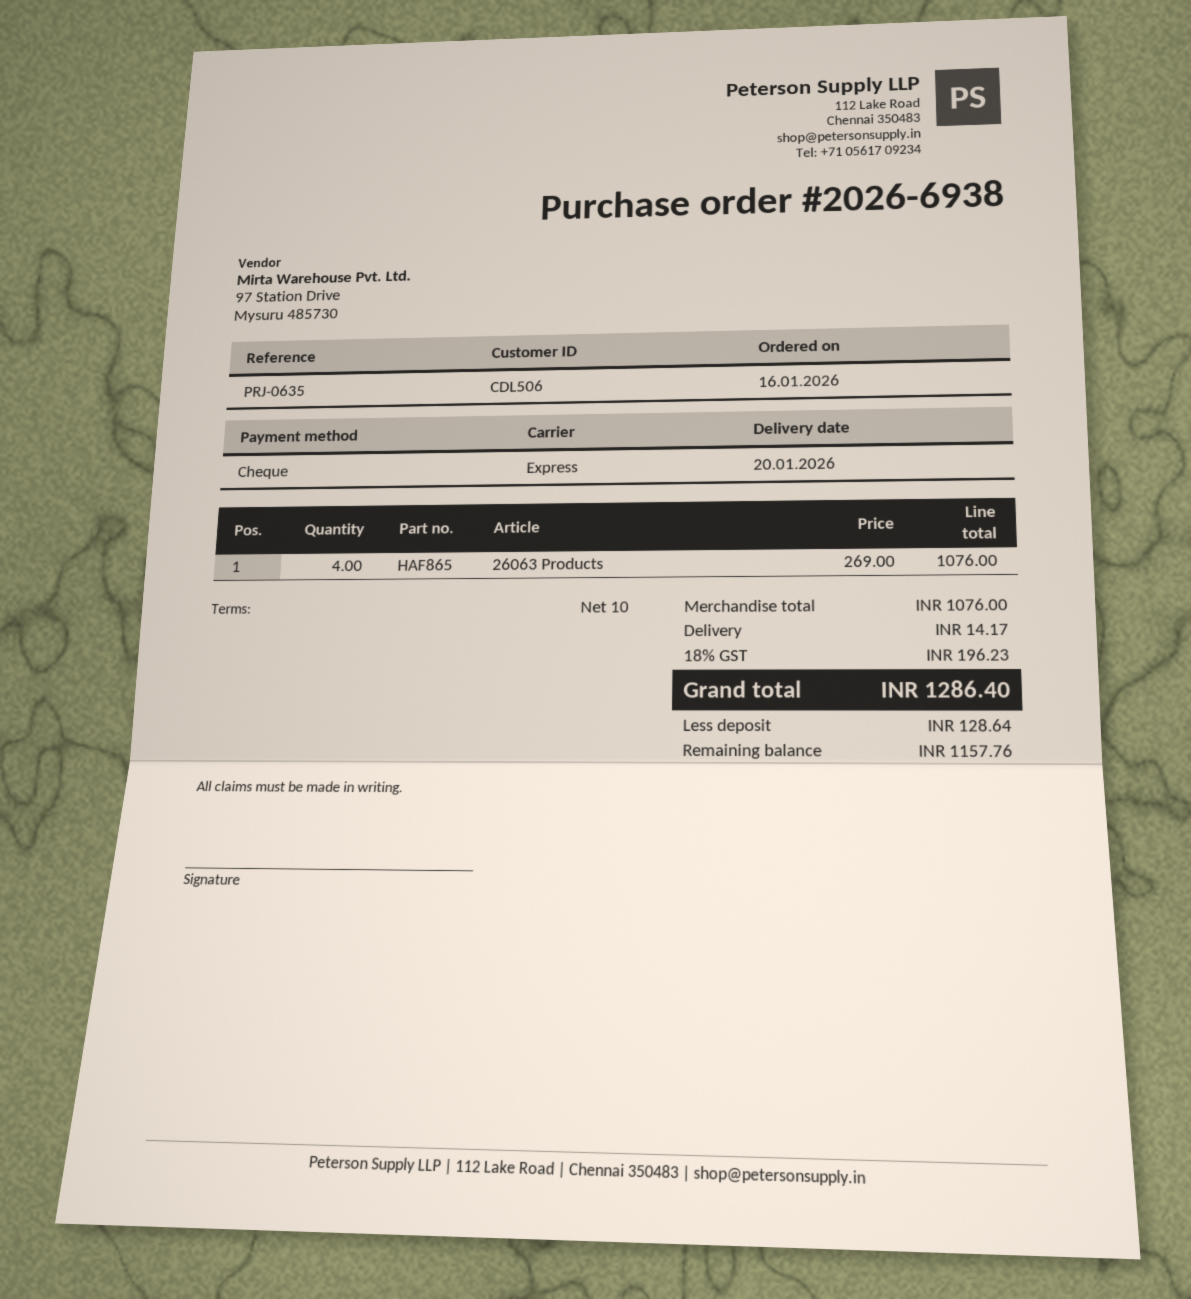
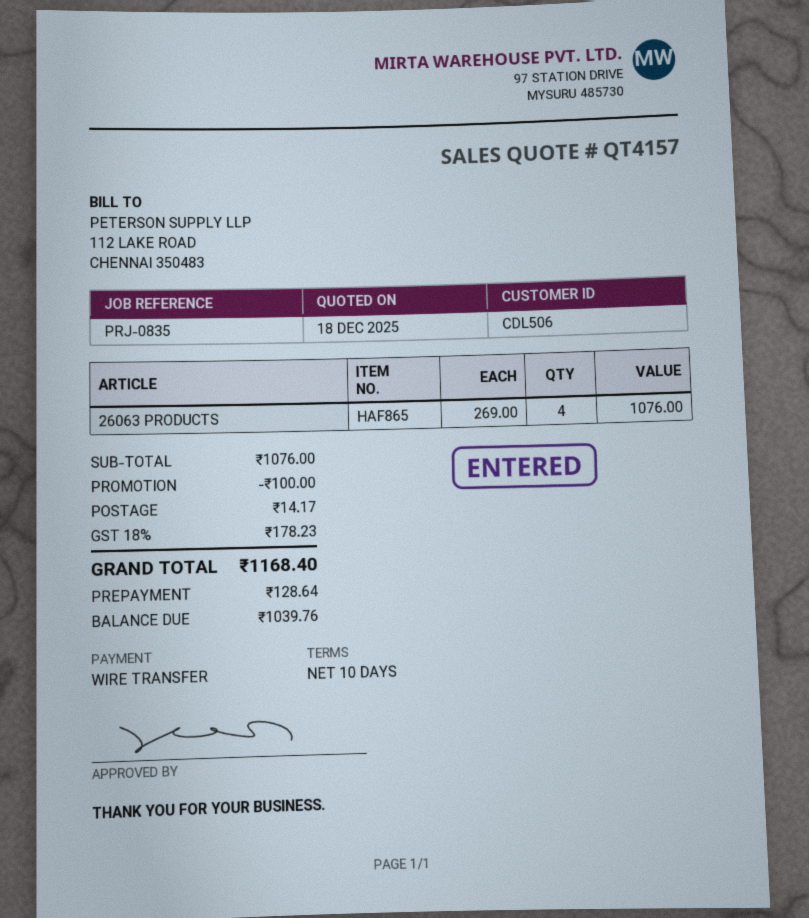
reference: PRJ-0635 -> PRJ-0835
payment method: cheque -> bank transfer
discount: none -> 100.00
tax: 18% = 196.23 -> 18% = 178.23
total: 1286.40 -> 1168.40
balance: 1157.76 -> 1039.76

